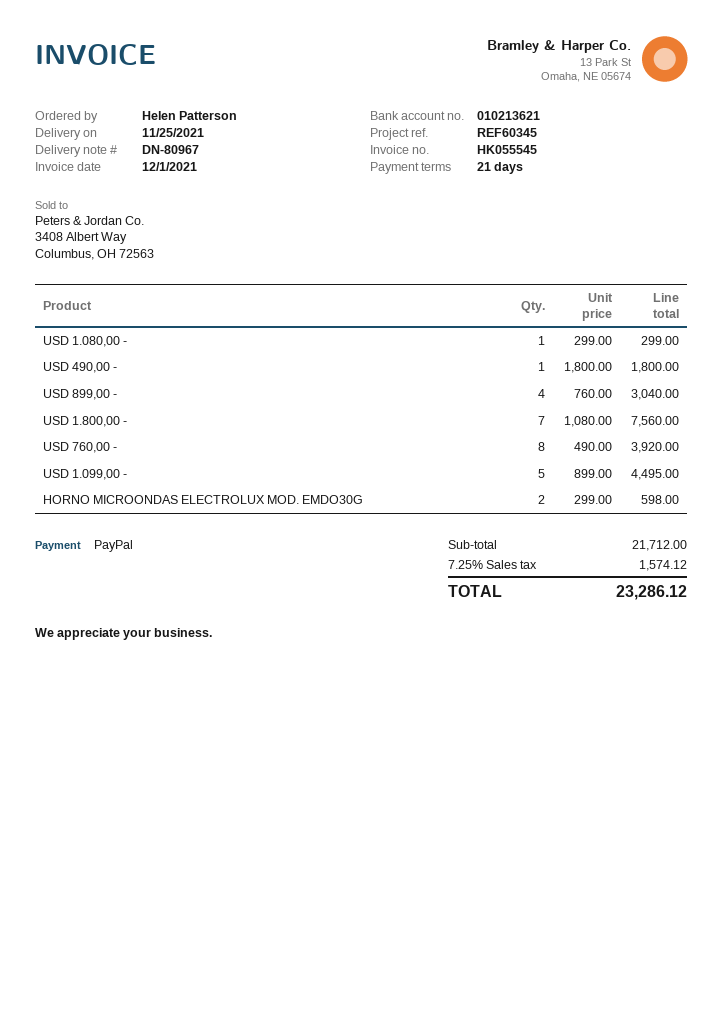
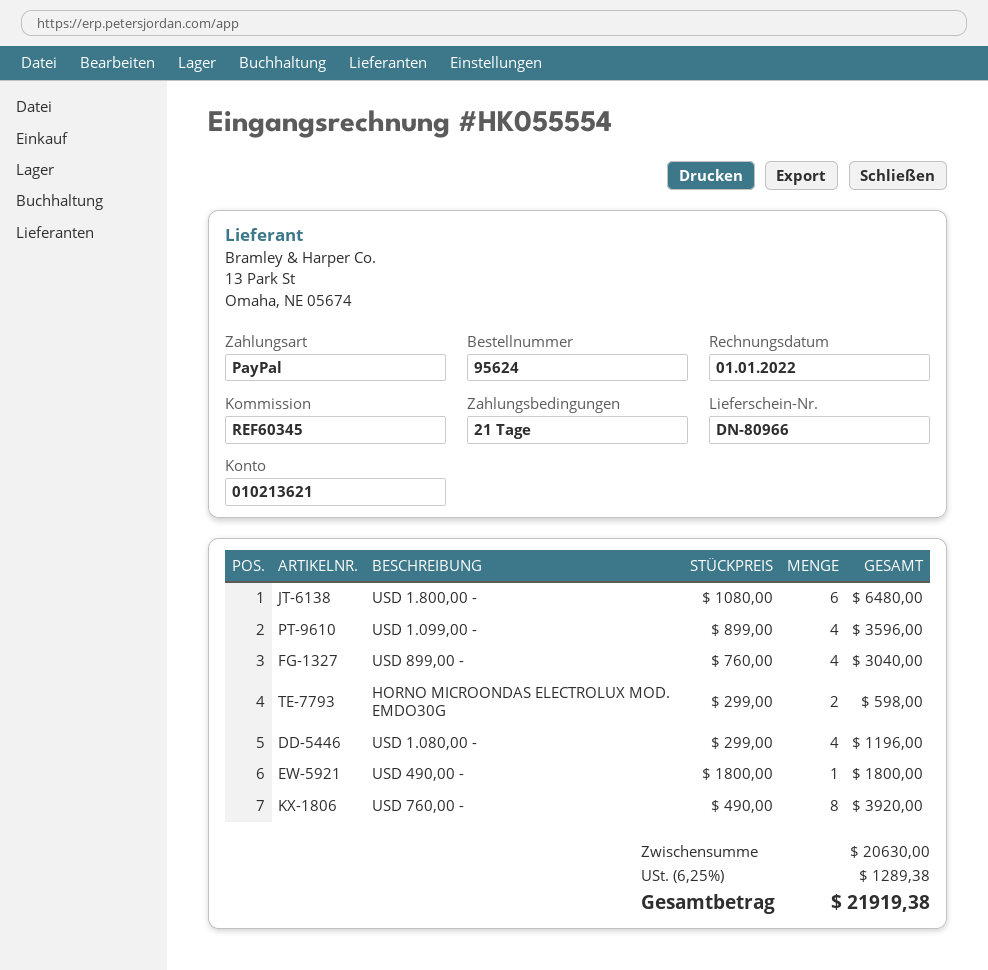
delivery note number: DN-80967 -> DN-80966
invoice number: HK055545 -> HK055554
invoice date: 2021-12-01 -> 2022-01-01
USD 1.080,00 -: 1 x 299.00 = 299.00 -> 4 x 299.00 = 1196.00
USD 1.800,00 -: 7 x 1080.00 = 7560.00 -> 6 x 1080.00 = 6480.00
USD 1.099,00 -: 5 x 899.00 = 4495.00 -> 4 x 899.00 = 3596.00
subtotal: 21712.00 -> 20630.00
tax: 7.25% = 1574.12 -> 6.25% = 1289.38
total: 23286.12 -> 21919.38

